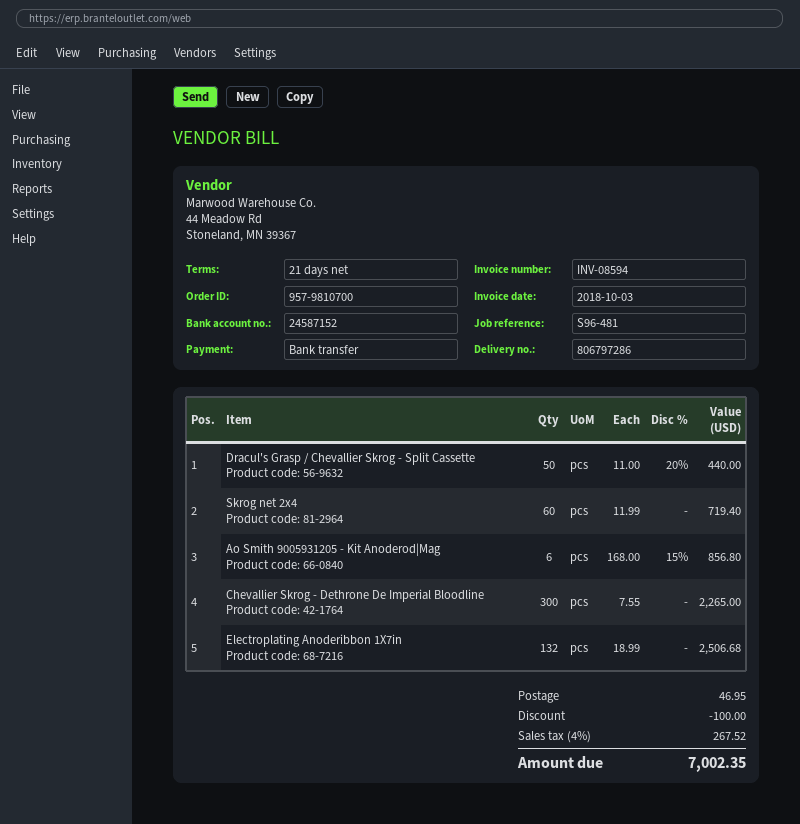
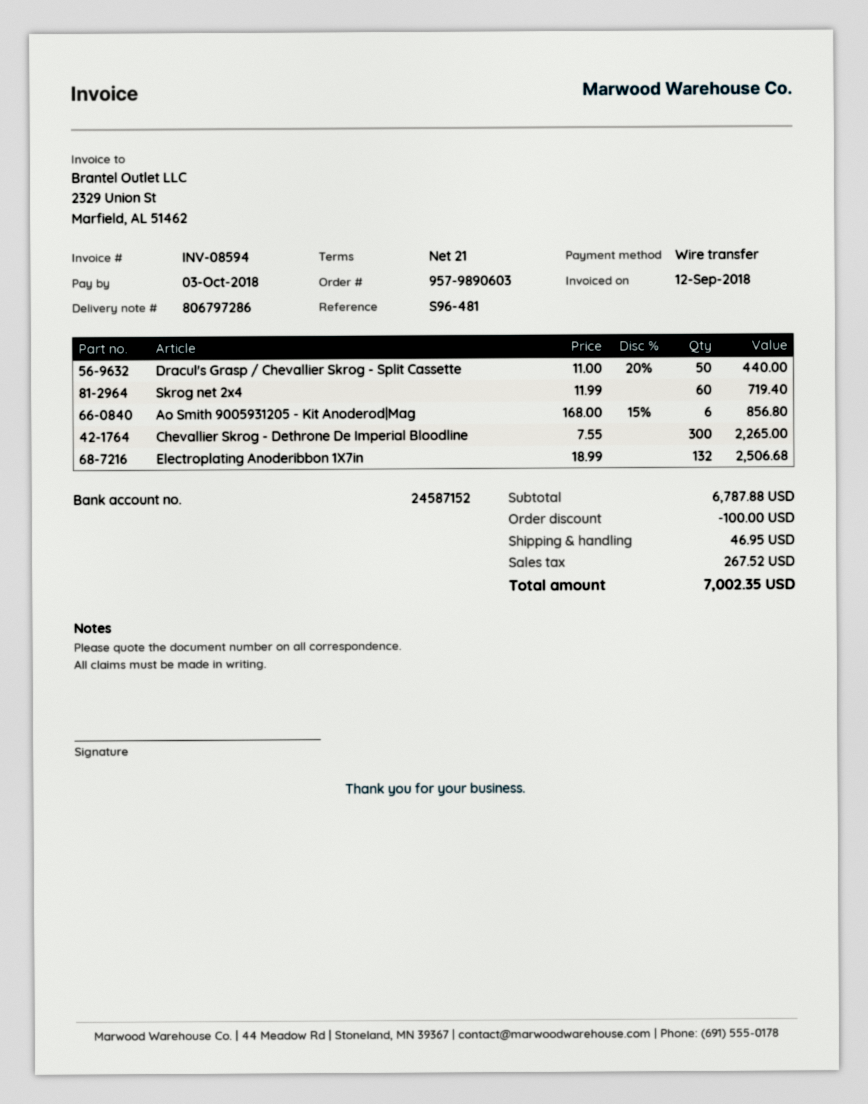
order number: 957-9810700 -> 957-9890603
invoice date: 2018-10-03 -> 2018-09-12

